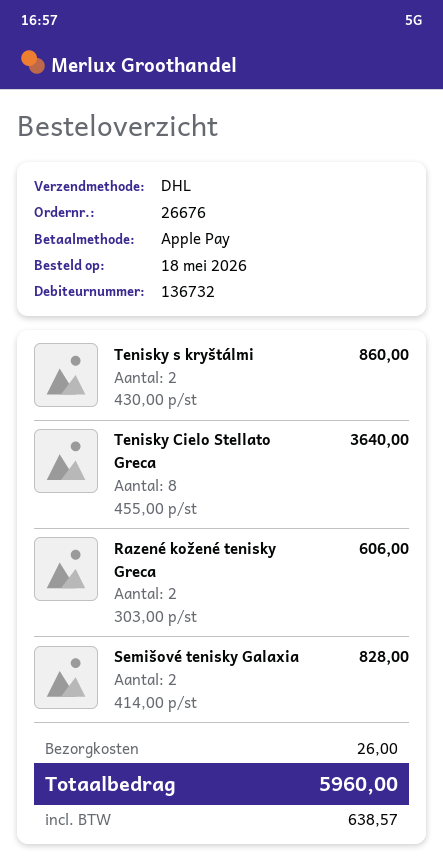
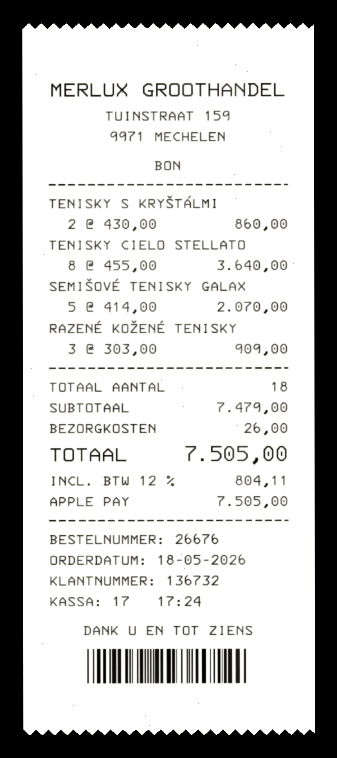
Razené kožené tenisky Greca: 2 x 303.00 = 606.00 -> 3 x 303.00 = 909.00
Semišové tenisky Galaxia: 2 x 414.00 = 828.00 -> 5 x 414.00 = 2070.00
tax: 638.57 -> 804.11
total: 5960.00 -> 7505.00

